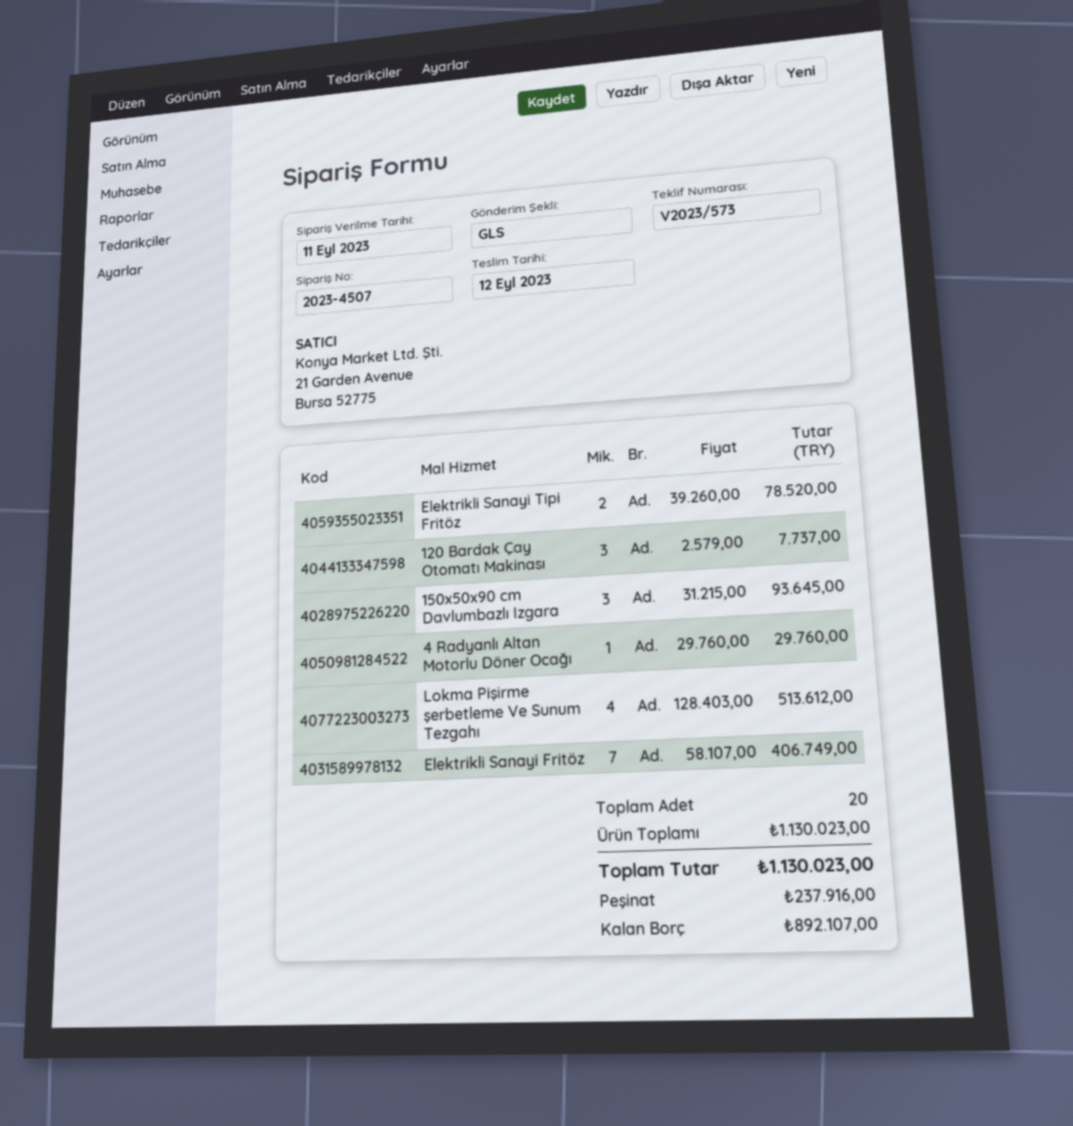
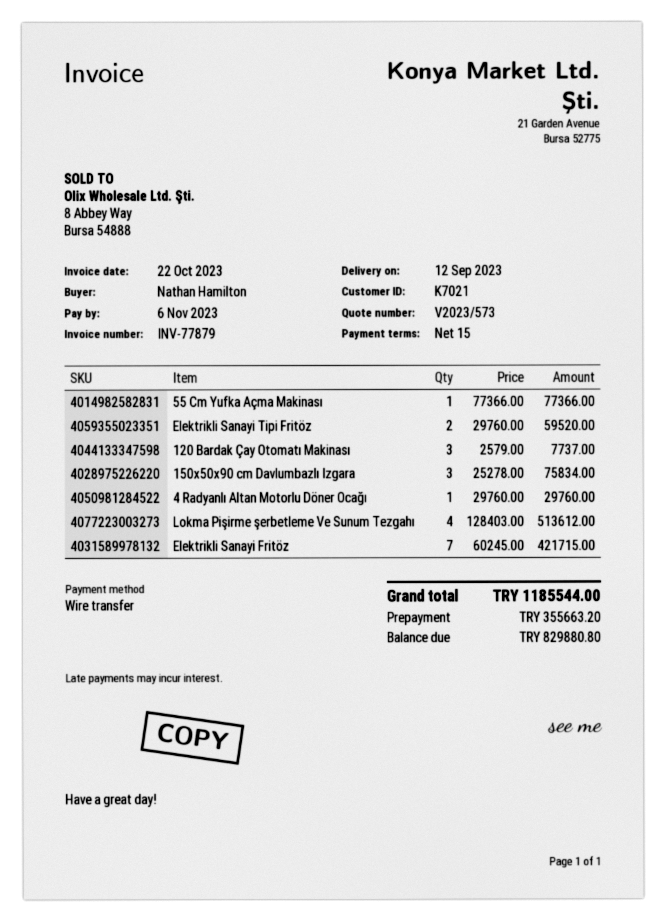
Elektrikli Sanayi Tipi Fritöz: 2 x 39260.00 = 78520.00 -> 2 x 29760.00 = 59520.00
150x50x90 cm Davlumbazlı Izgara: 3 x 31215.00 = 93645.00 -> 3 x 25278.00 = 75834.00
Elektrikli Sanayi Fritöz: 7 x 58107.00 = 406749.00 -> 7 x 60245.00 = 421715.00
55 Cm Yufka Açma Makinası: none -> 1 x 77366.00 = 77366.00
total: 1130023.00 -> 1185544.00
deposit: 237916.00 -> 355663.20
balance: 892107.00 -> 829880.80

